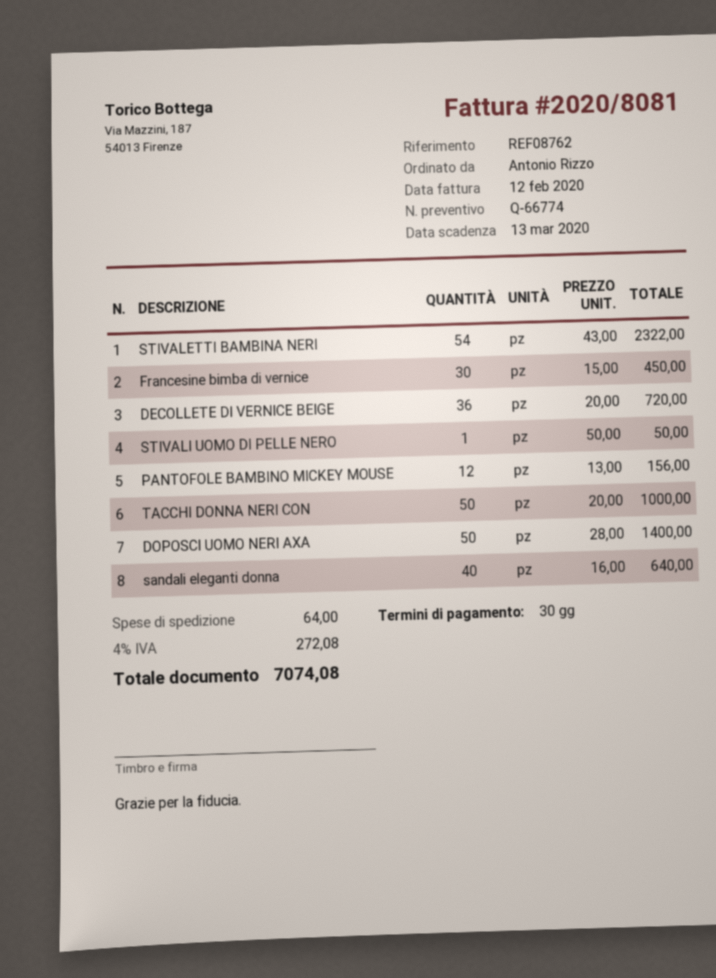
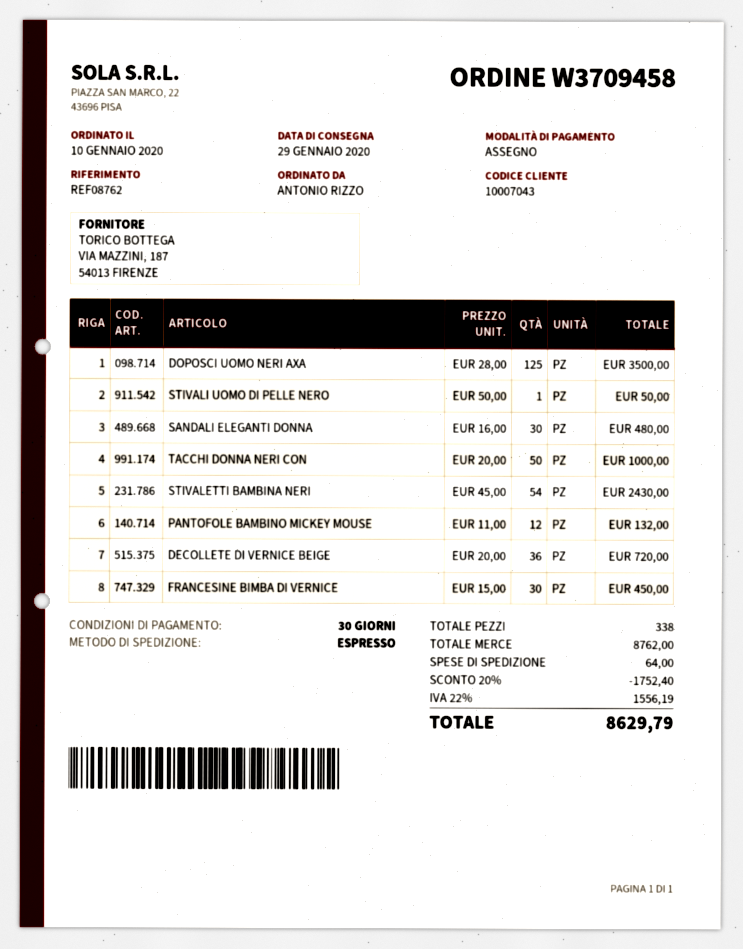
STIVALETTI BAMBINA NERI: 54 x 43.00 = 2322.00 -> 54 x 45.00 = 2430.00
PANTOFOLE BAMBINO MICKEY MOUSE: 12 x 13.00 = 156.00 -> 12 x 11.00 = 132.00
DOPOSCI UOMO NERI AXA: 50 x 28.00 = 1400.00 -> 125 x 28.00 = 3500.00
sandali eleganti donna: 40 x 16.00 = 640.00 -> 30 x 16.00 = 480.00
discount: none -> 20% = 1752.40
tax: 4% = 272.08 -> 22% = 1556.19
total: 7074.08 -> 8629.79

